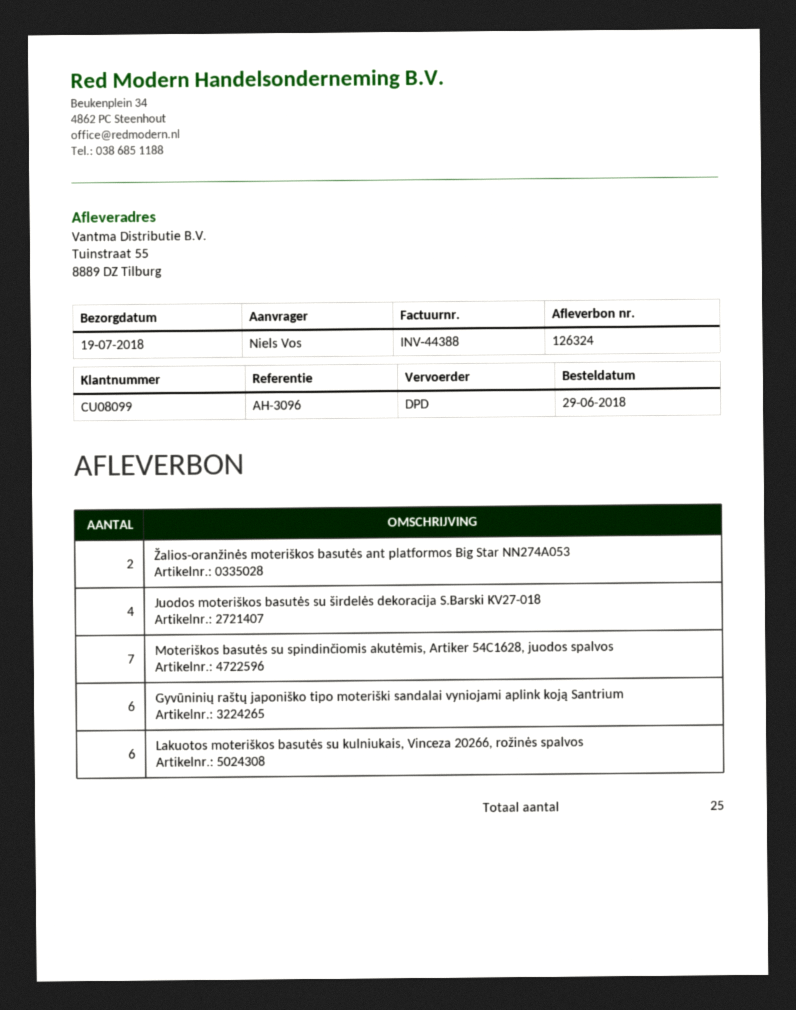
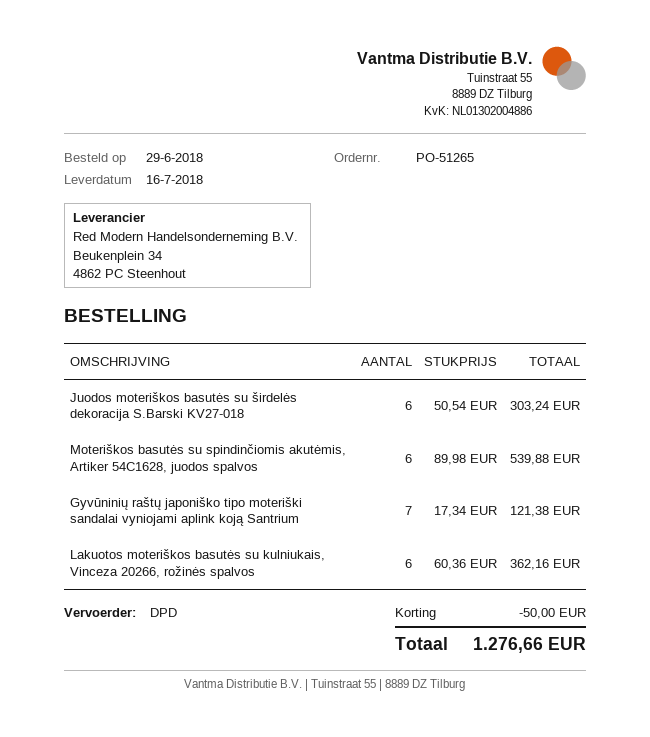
delivery date: 2018-07-19 -> 2018-07-16
Žalios-oranžinės moteriškos basutės ant platformos Big Star NN274A053: 2 -> none
Juodos moteriškos basutės su širdelės dekoracija S.Barski KV27-018: 4 -> 6
Moteriškos basutės su spindinčiomis akutėmis, Artiker 54C1628, juodos spalvos: 7 -> 6
Gyvūninių raštų japoniško tipo moteriški sandalai vyniojami aplink koją Santrium: 6 -> 7

